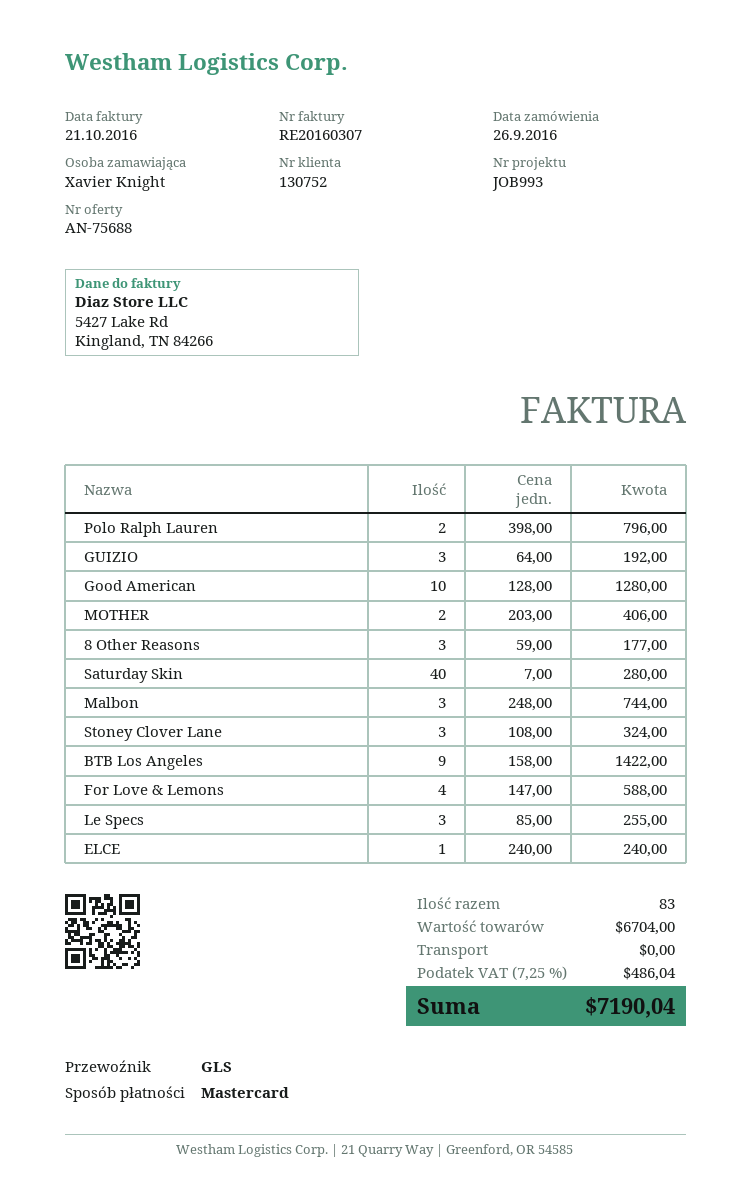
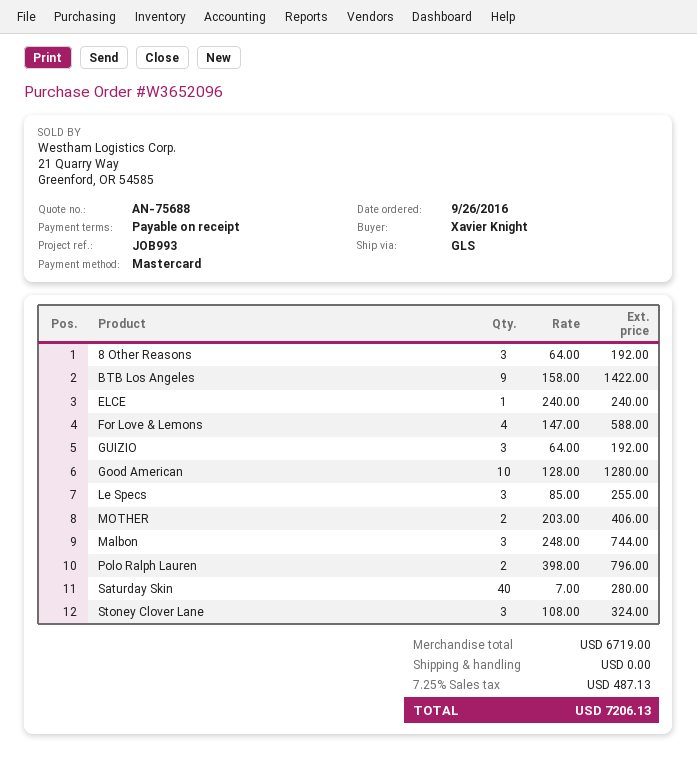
8 Other Reasons: 3 x 59.00 = 177.00 -> 3 x 64.00 = 192.00
subtotal: 6704.00 -> 6719.00
tax: 7.25% = 486.04 -> 7.25% = 487.13
total: 7190.04 -> 7206.13

